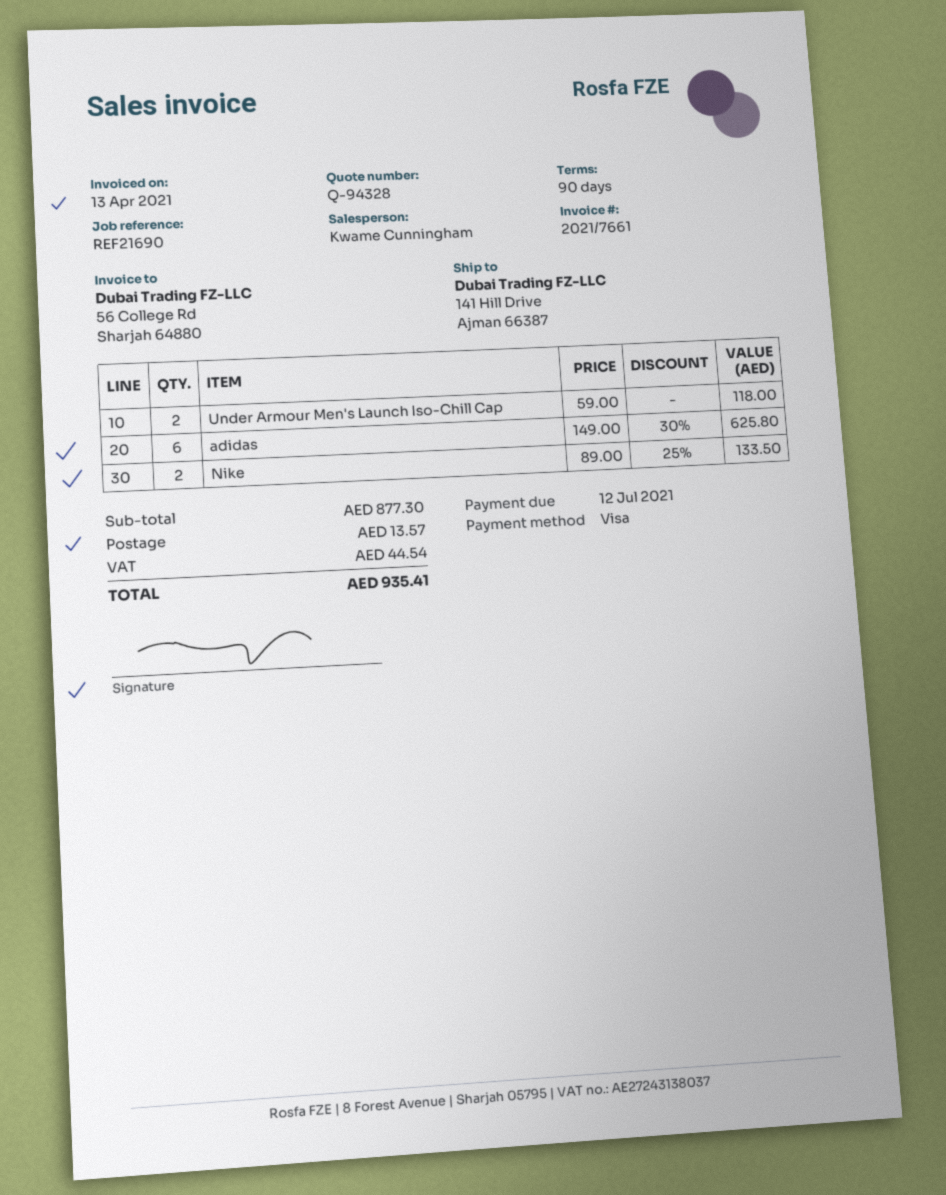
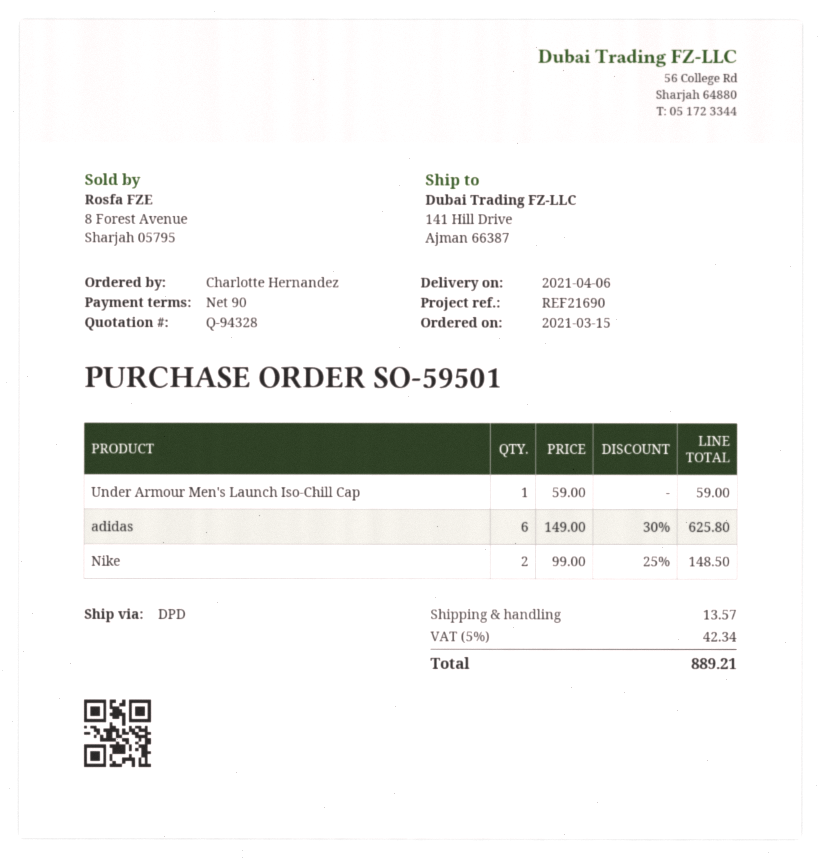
Under Armour Men's Launch Iso-Chill Cap: 2 x 59.00 = 118.00 -> 1 x 59.00 = 59.00
Nike: 2 x 89.00 - 25% = 133.50 -> 2 x 99.00 - 25% = 148.50
tax: 44.54 -> 42.34
total: 935.41 -> 889.21

